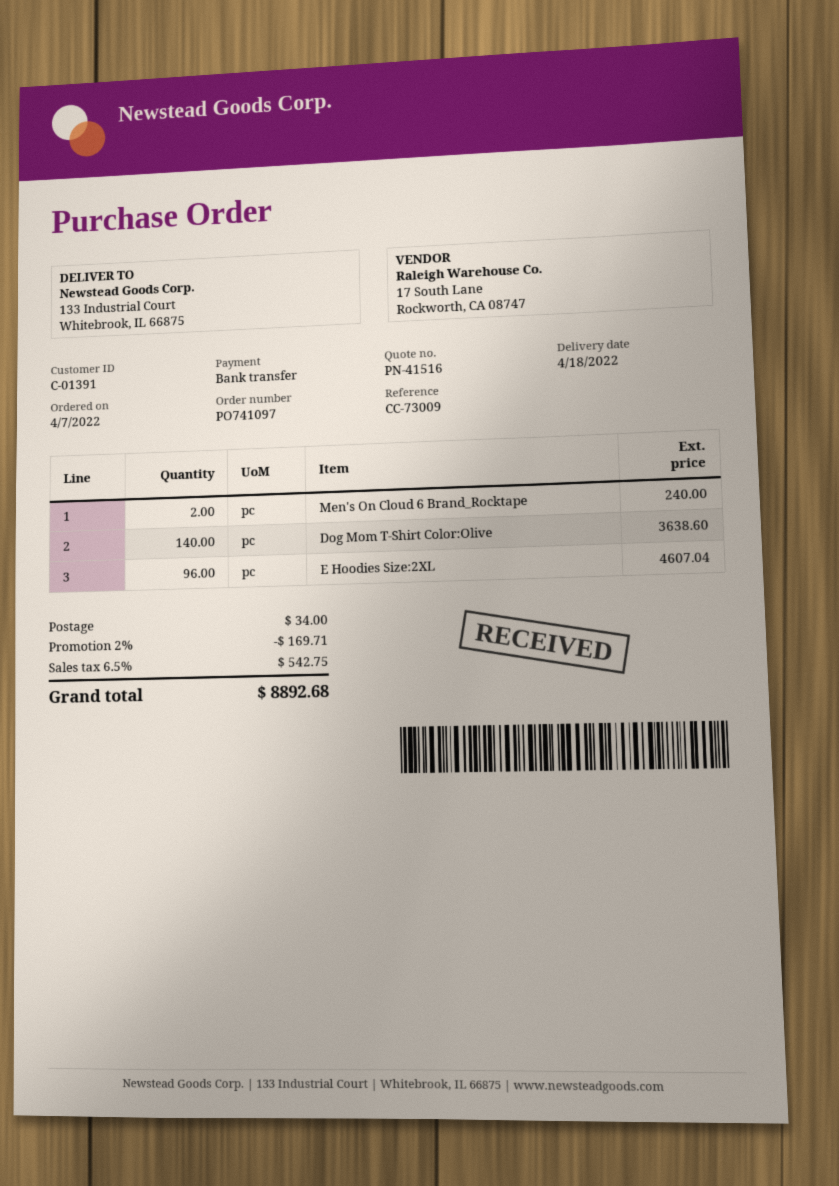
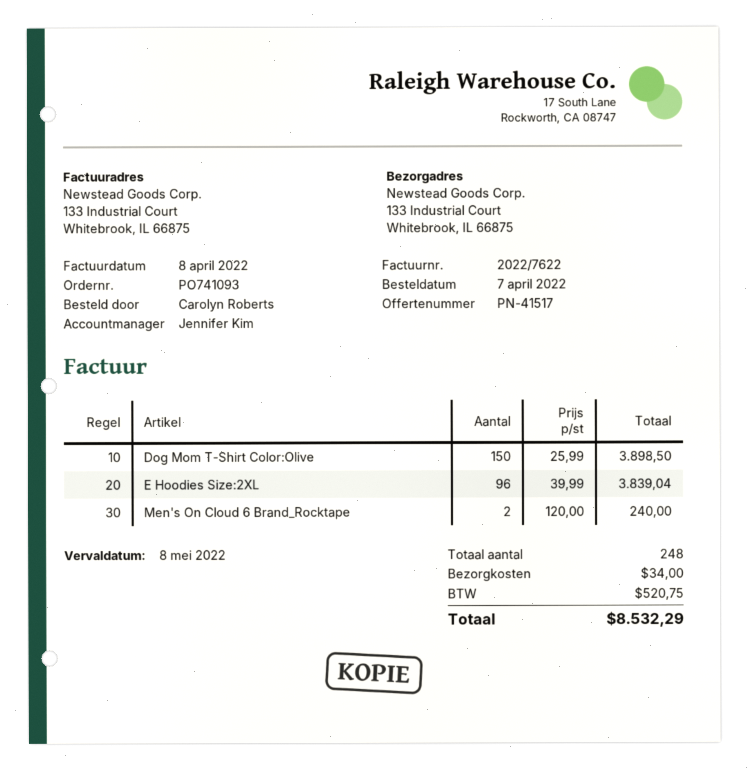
quote number: PN-41516 -> PN-41517
order number: PO741097 -> PO741093
Dog Mom T-Shirt Color:Olive: 140 for 3638.60 -> 150 for 3898.50
E Hoodies Size:2XL: 96 for 4607.04 -> 96 for 3839.04
discount: 2% = 169.71 -> none
tax: 542.75 -> 520.75
total: 8892.68 -> 8532.29

